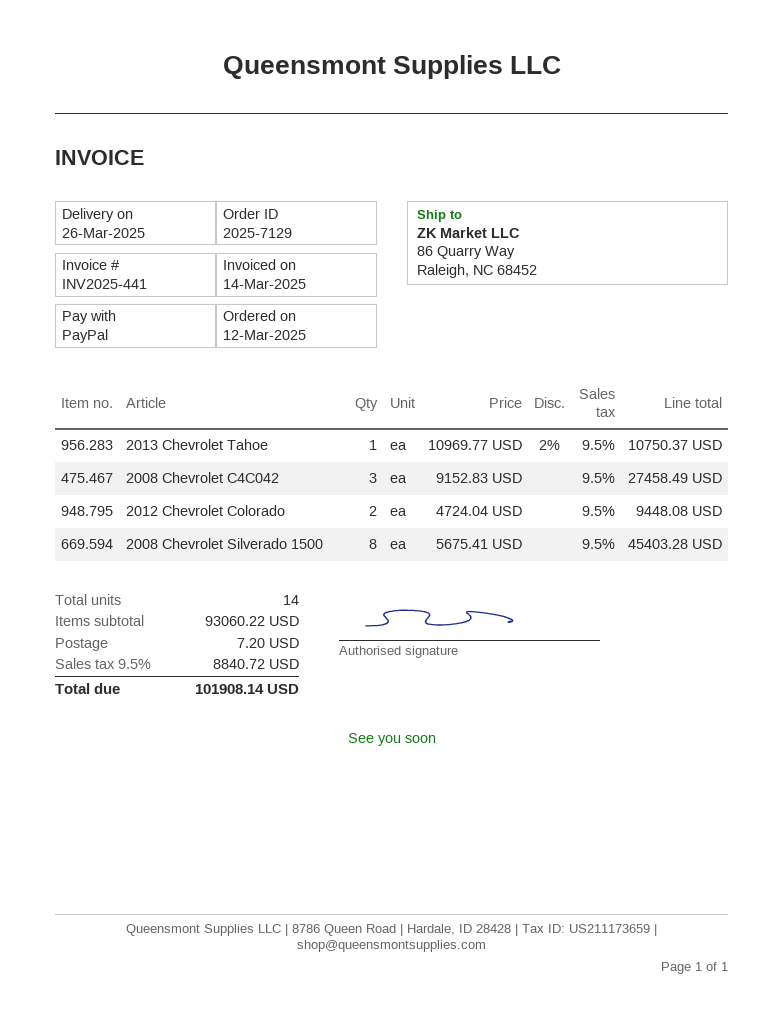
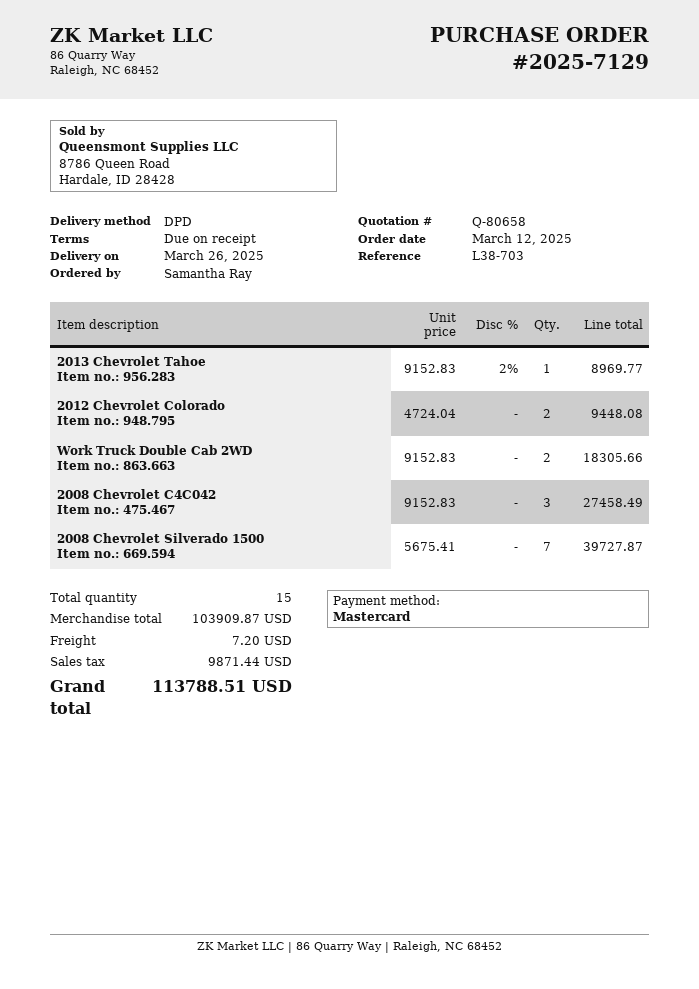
payment method: PayPal -> Mastercard
2013 Chevrolet Tahoe: 1 x 10969.77 - 2% = 10750.37 -> 1 x 9152.83 - 2% = 8969.77
2008 Chevrolet Silverado 1500: 8 x 5675.41 = 45403.28 -> 7 x 5675.41 = 39727.87
Work Truck Double Cab 2WD: none -> 2 x 9152.83 = 18305.66
total quantity: 14 -> 15
subtotal: 93060.22 -> 103909.87
tax: 8840.72 -> 9871.44
total: 101908.14 -> 113788.51

